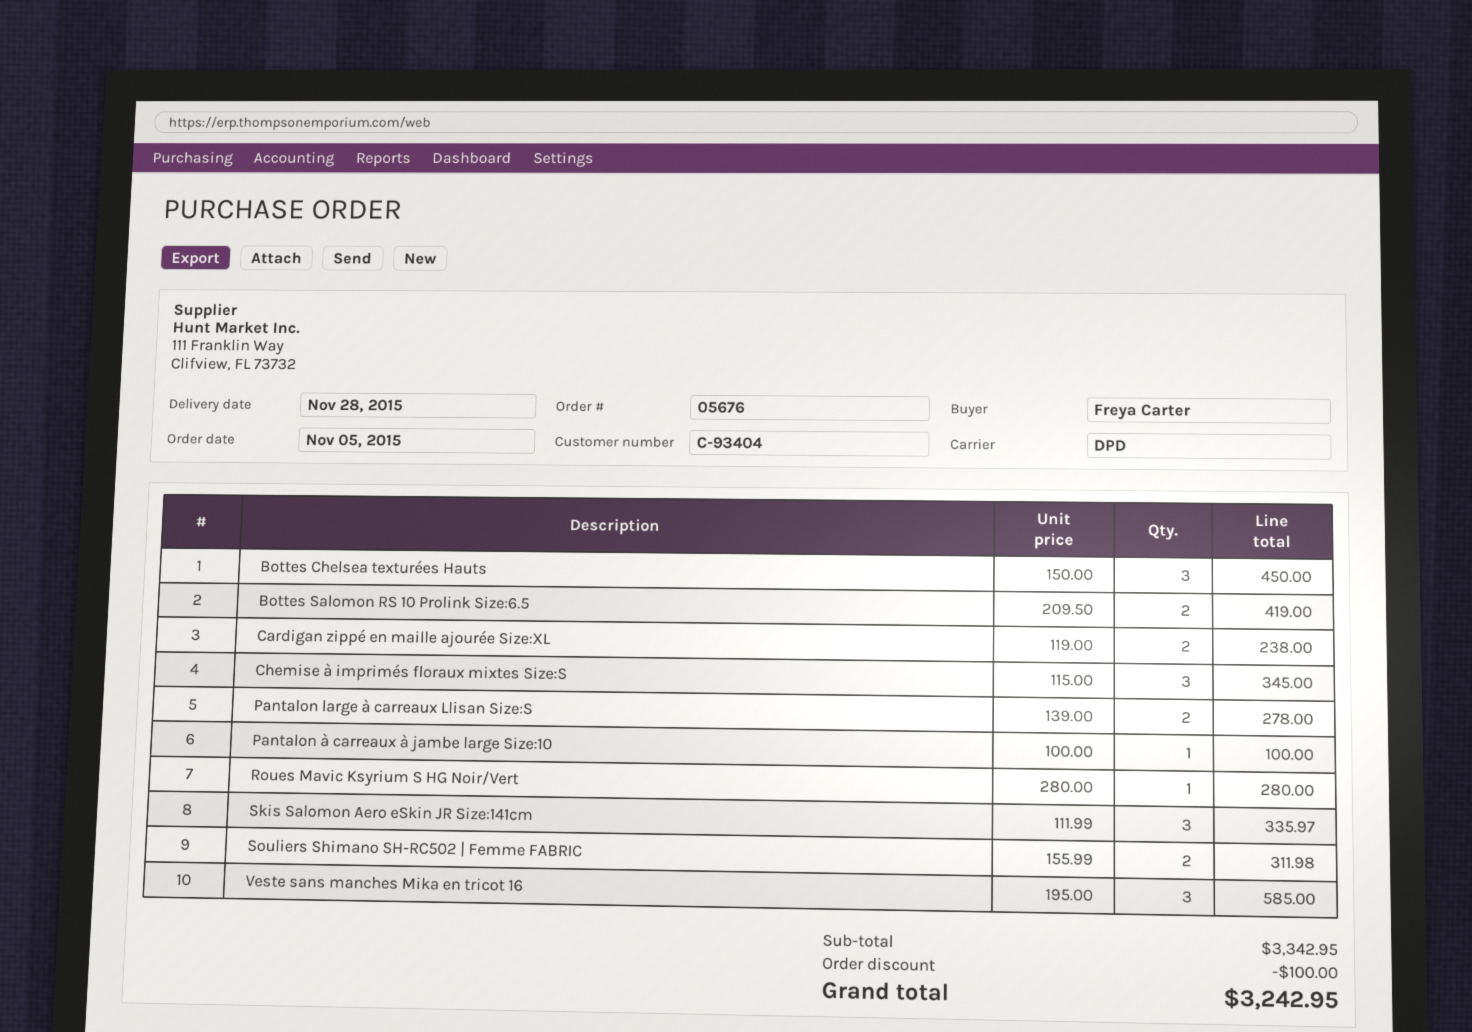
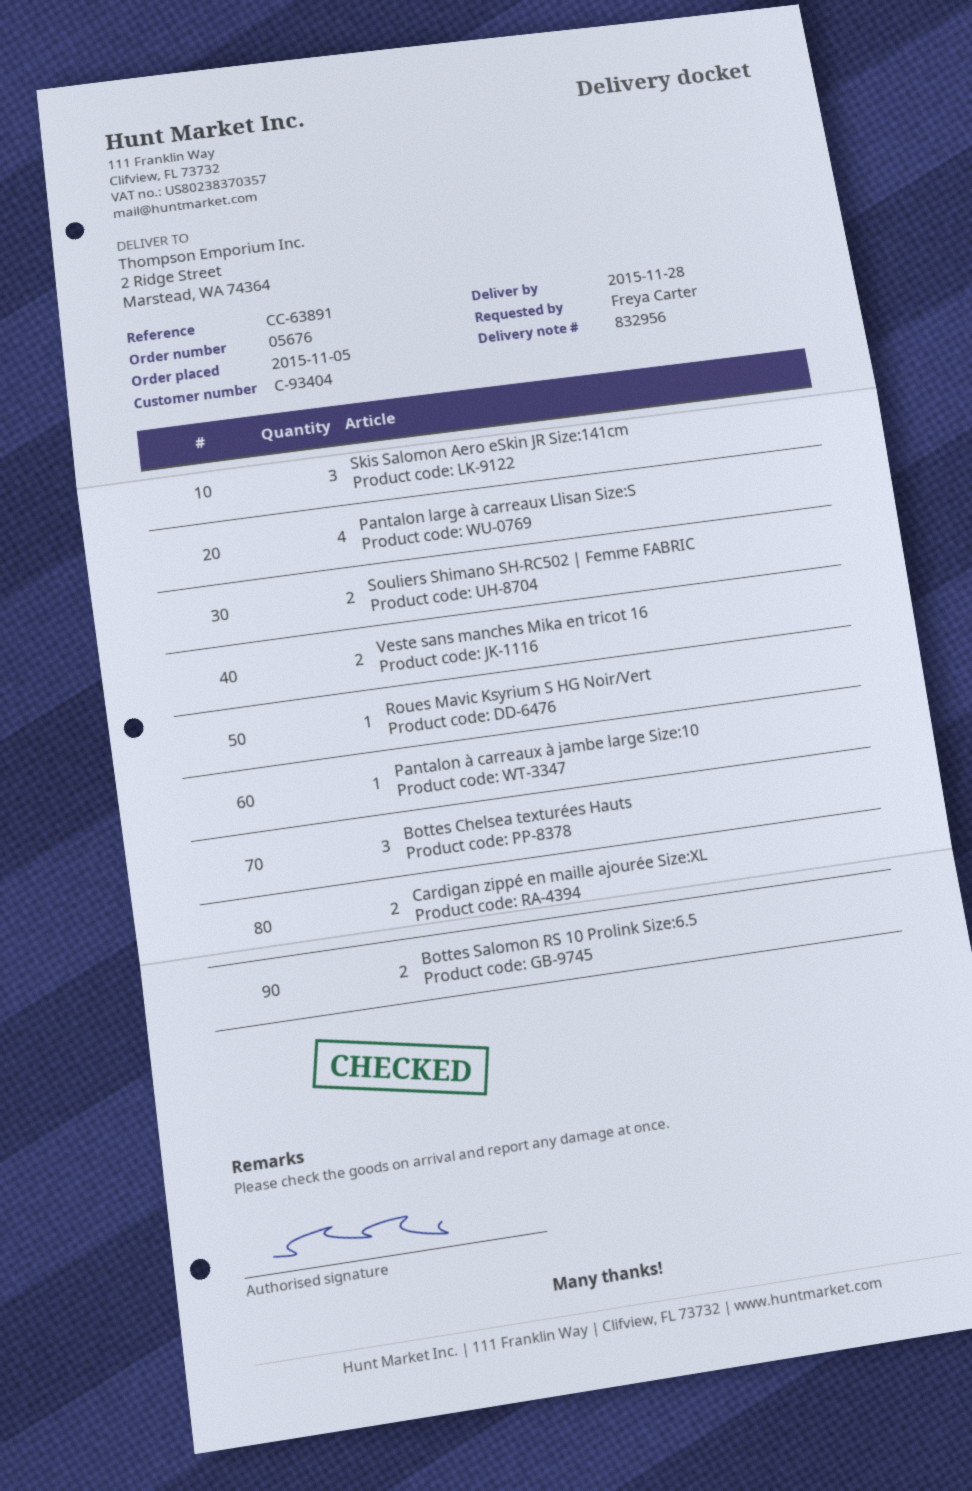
Chemise à imprimés floraux mixtes Size:S: 3 -> none
Pantalon large à carreaux Llisan Size:S: 2 -> 4
Veste sans manches Mika en tricot 16: 3 -> 2

